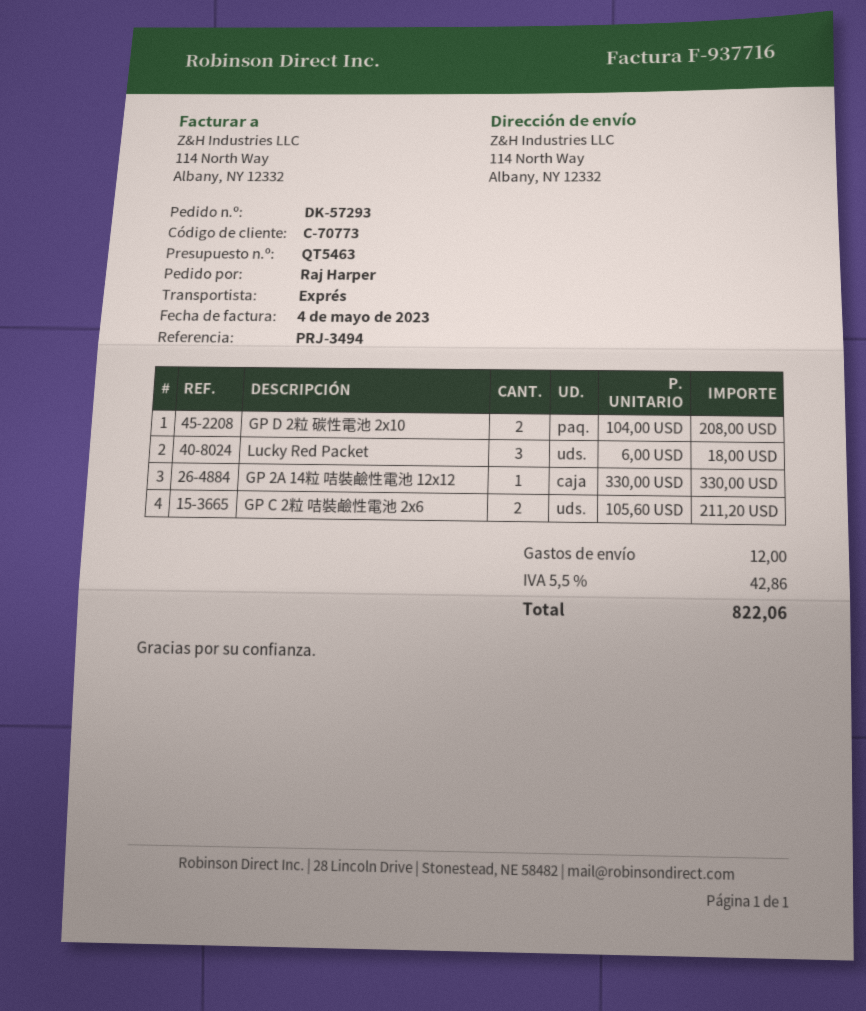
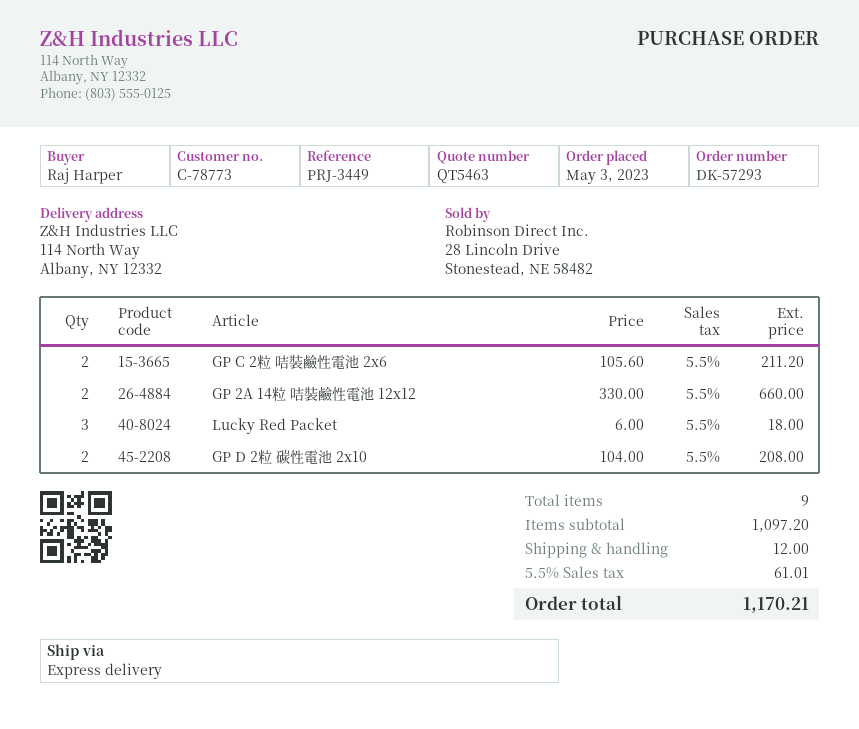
customer number: C-70773 -> C-78773
reference: PRJ-3494 -> PRJ-3449
GP 2A 14粒 咭裝鹼性電池 12x12: 1 x 330.00 = 330.00 -> 2 x 330.00 = 660.00
tax: 5.5% = 42.86 -> 5.5% = 61.01
total: 822.06 -> 1170.21

